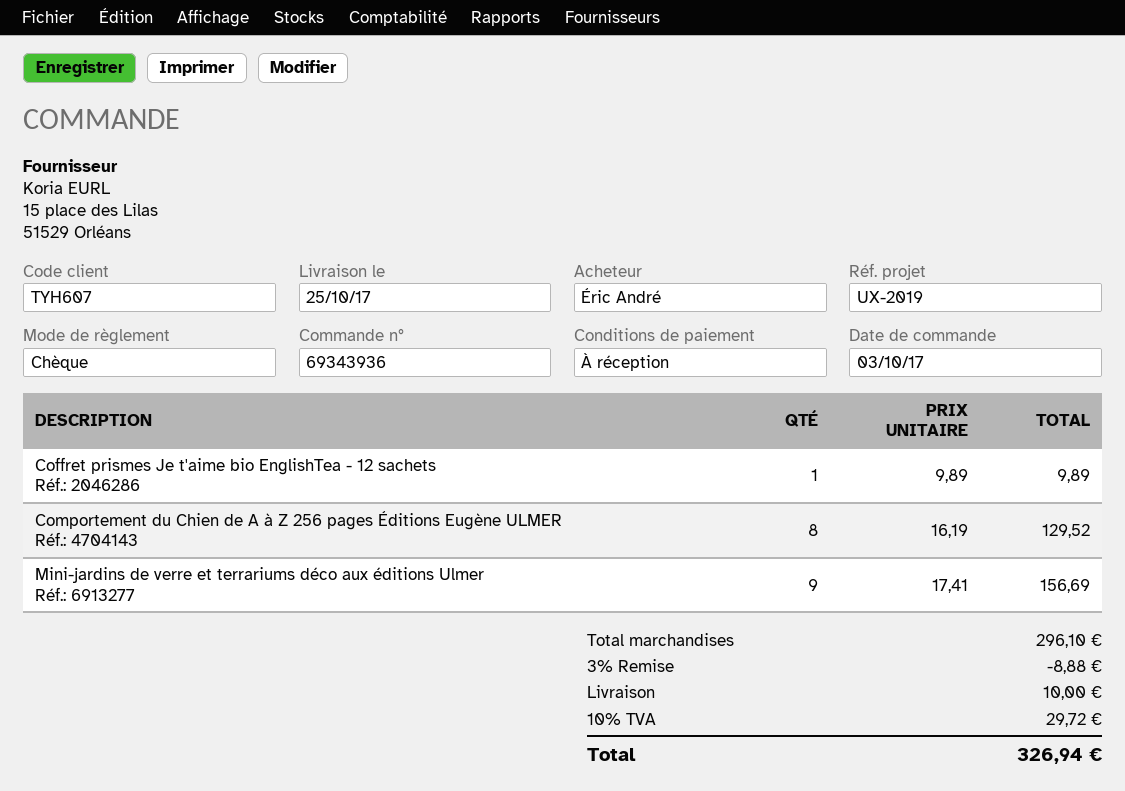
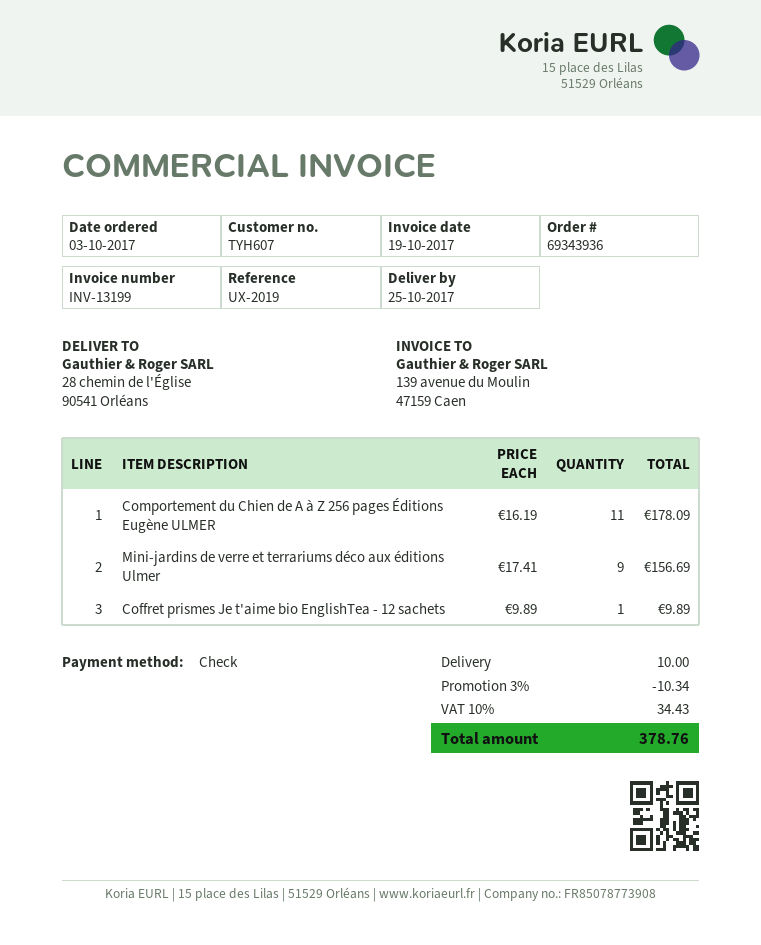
Comportement du Chien de A à Z 256 pages Éditions Eugène ULMER: 8 x 16.19 = 129.52 -> 11 x 16.19 = 178.09
discount: 3% = 8.88 -> 3% = 10.34
tax: 10% = 29.72 -> 10% = 34.43
total: 326.94 -> 378.76

